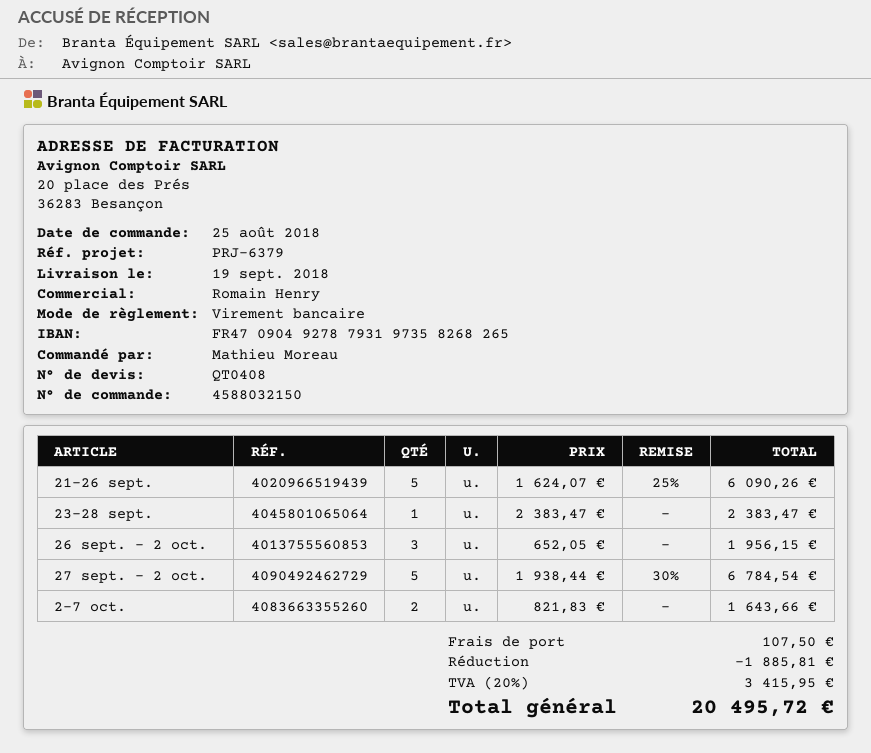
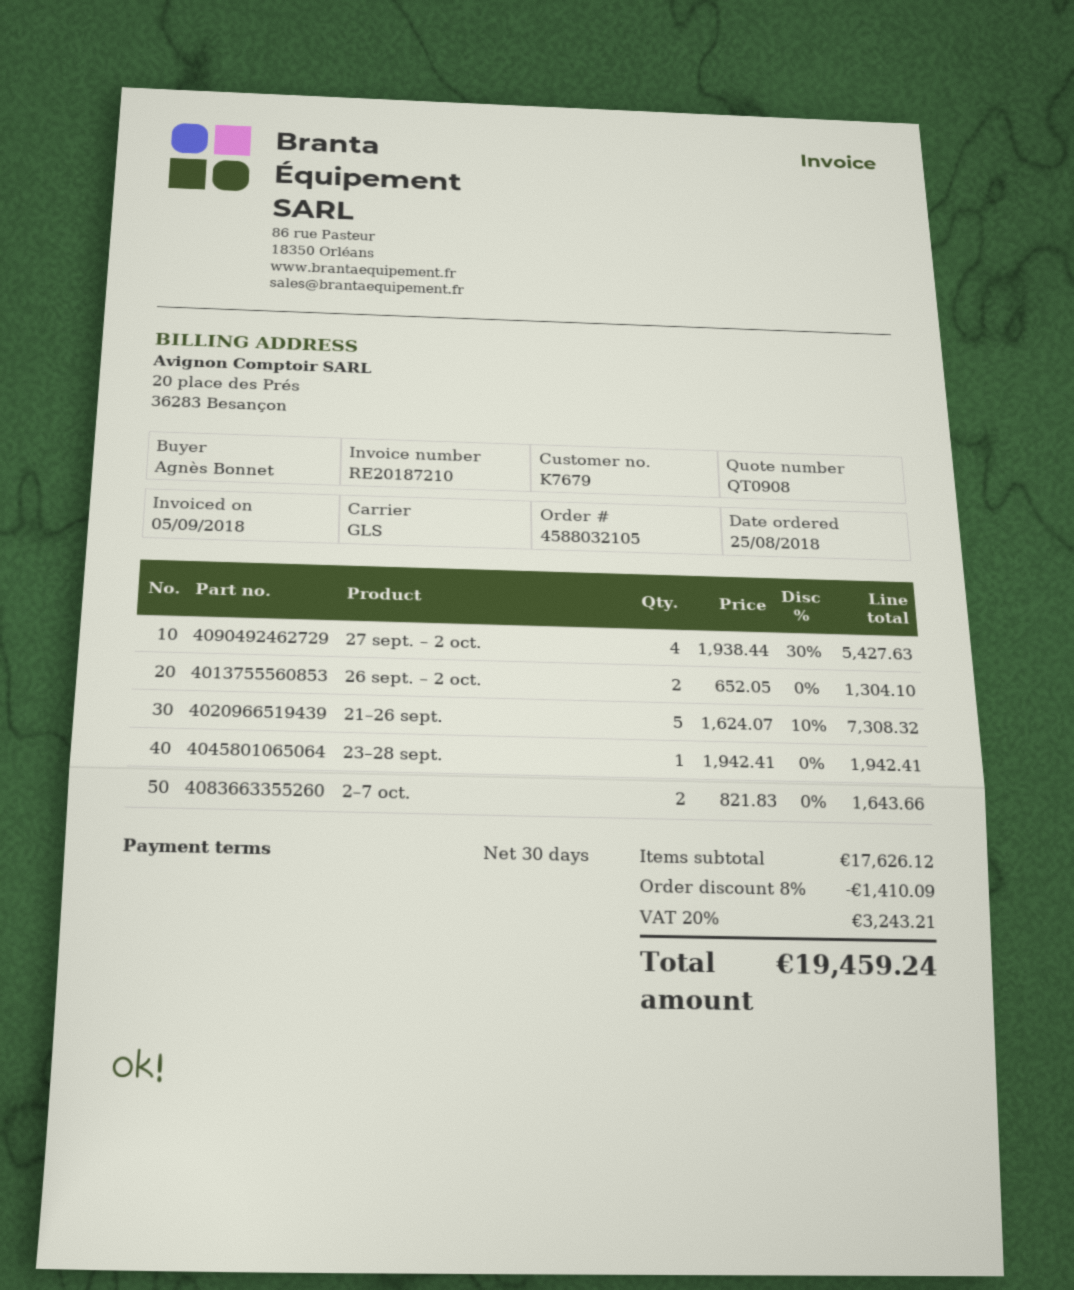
quote number: QT0408 -> QT0908
order number: 4588032150 -> 4588032105
ordered by: Mathieu Moreau -> Agnès Bonnet
21–26 sept.: 5 x 1624.07 - 25% = 6090.26 -> 5 x 1624.07 - 10% = 7308.32
23–28 sept.: 1 x 2383.47 = 2383.47 -> 1 x 1942.41 = 1942.41
26 sept. – 2 oct.: 3 x 652.05 = 1956.15 -> 2 x 652.05 = 1304.10
27 sept. – 2 oct.: 5 x 1938.44 - 30% = 6784.54 -> 4 x 1938.44 - 30% = 5427.63
discount: 1885.81 -> 1410.09
shipping: 107.50 -> none
tax: 20% = 3415.95 -> 20% = 3243.21
total: 20495.72 -> 19459.24

